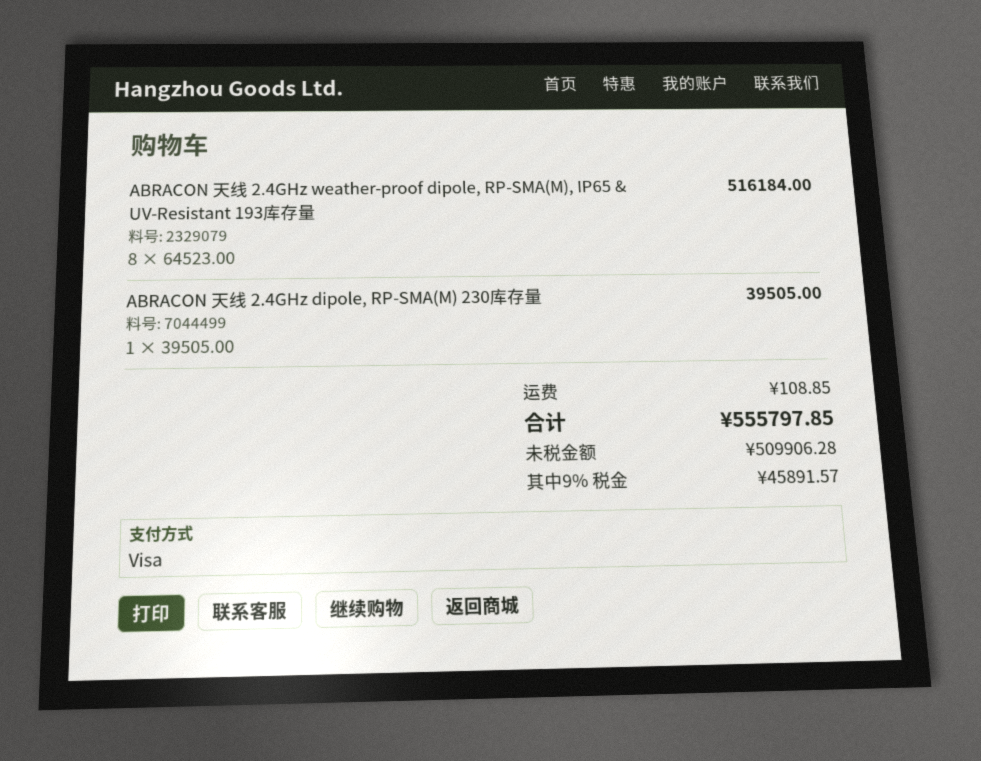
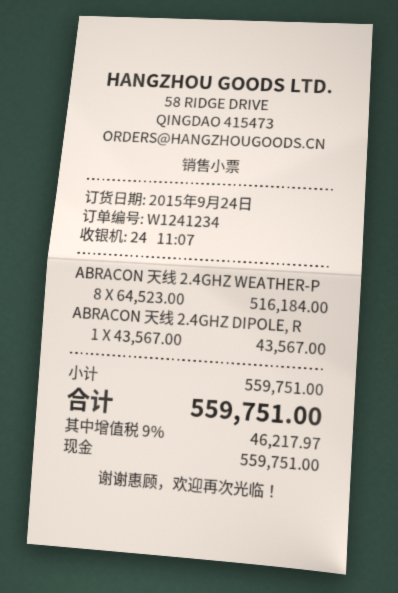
payment method: Visa -> cash
ABRACON 天线 2.4GHz dipole, RP-SMA(M) 230库存量: 1 x 39505.00 = 39505.00 -> 1 x 43567.00 = 43567.00
shipping: 108.85 -> none
tax: 9% = 45891.57 -> 9% = 46217.97
total: 555797.85 -> 559751.00

